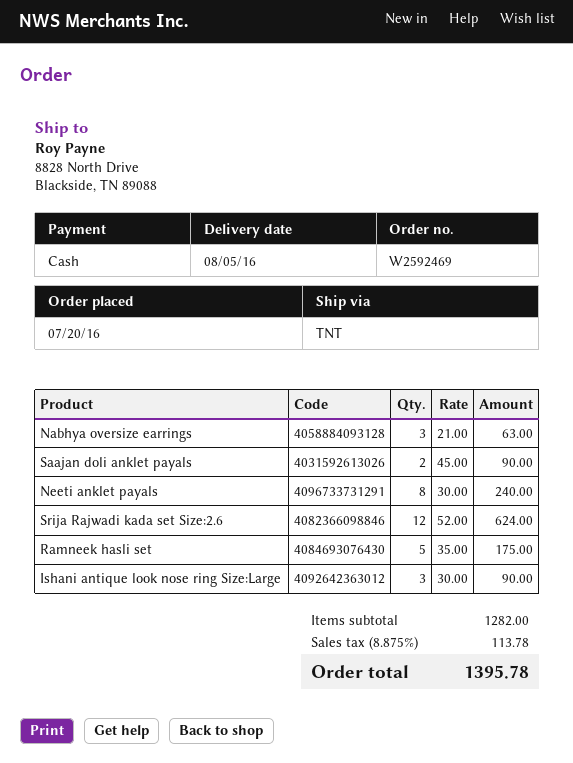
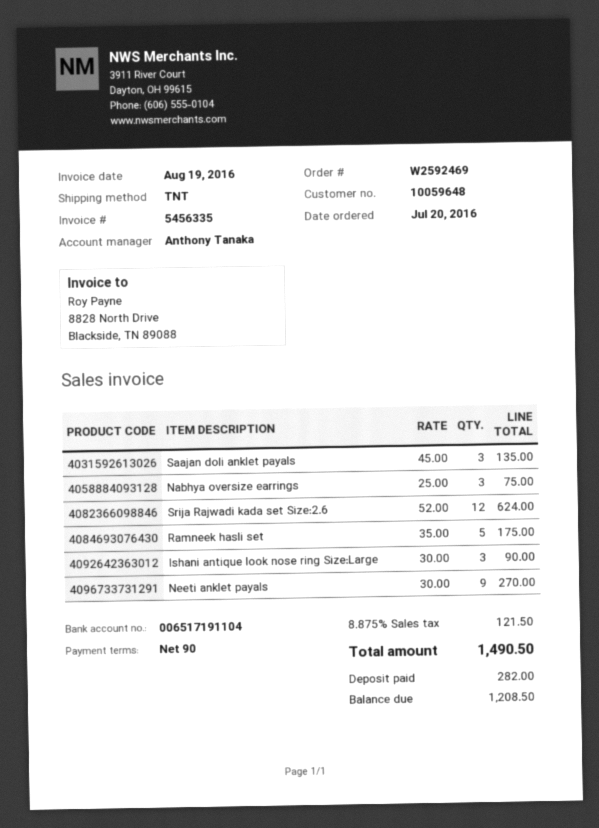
Nabhya oversize earrings: 3 x 21.00 = 63.00 -> 3 x 25.00 = 75.00
Saajan doli anklet payals: 2 x 45.00 = 90.00 -> 3 x 45.00 = 135.00
Neeti anklet payals: 8 x 30.00 = 240.00 -> 9 x 30.00 = 270.00
tax: 8.875% = 113.78 -> 8.875% = 121.50
total: 1395.78 -> 1490.50

